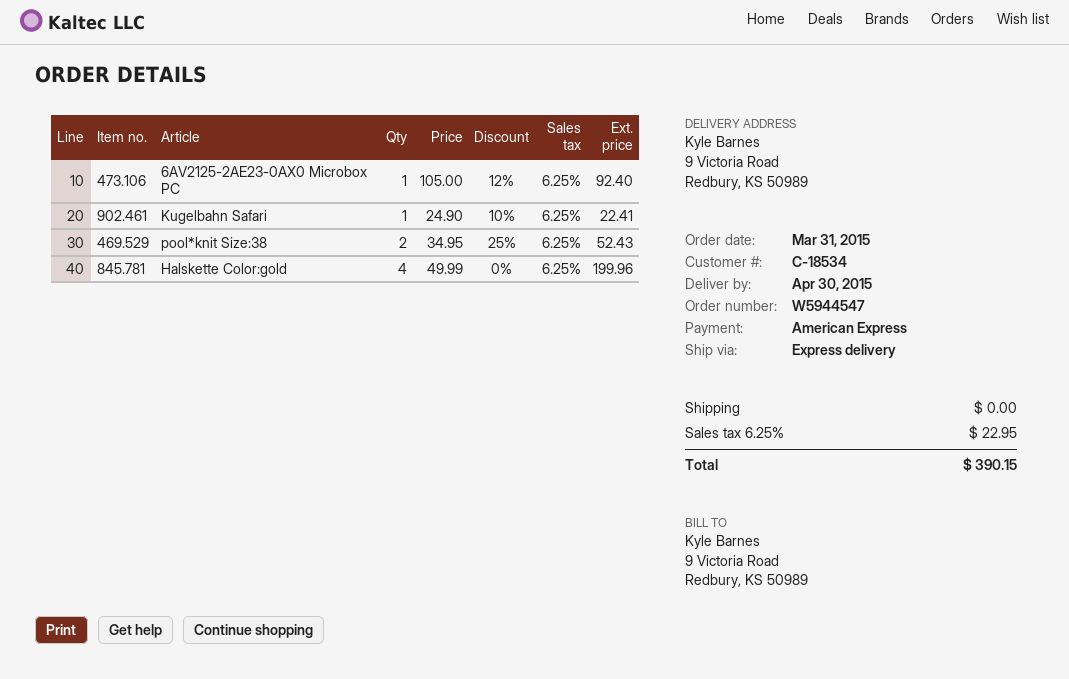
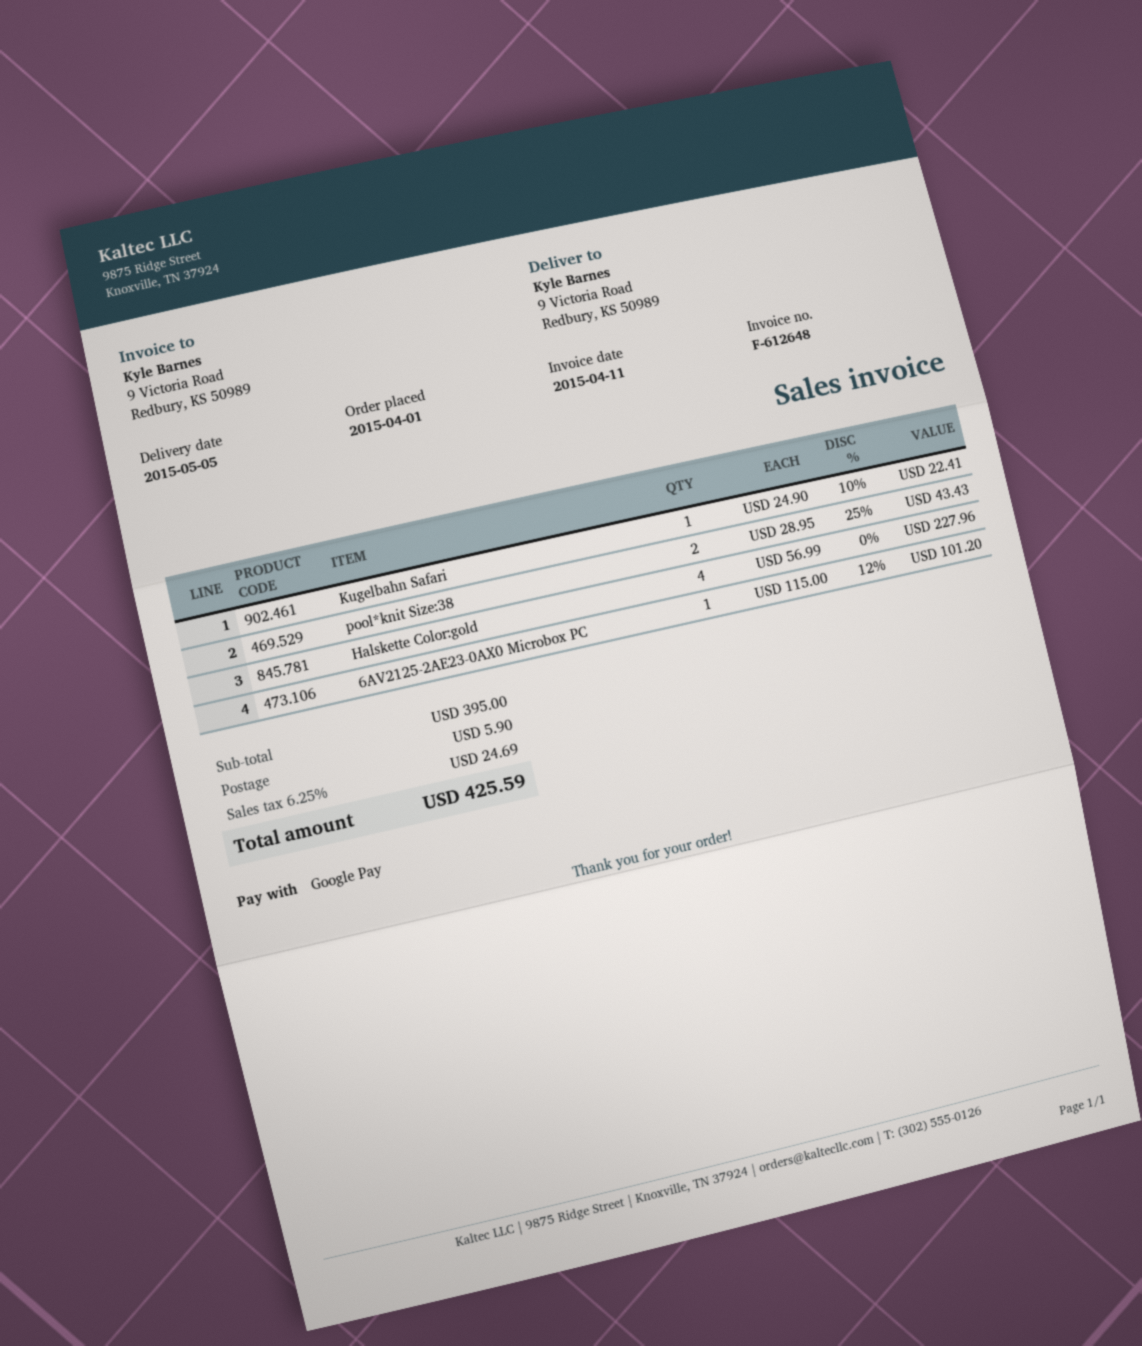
order date: 2015-03-31 -> 2015-04-01
delivery date: 2015-04-30 -> 2015-05-05
payment method: American Express -> Google Pay
6AV2125-2AE23-0AX0 Microbox PC: 1 x 105.00 - 12% = 92.40 -> 1 x 115.00 - 12% = 101.20
pool*knit Size:38: 2 x 34.95 - 25% = 52.43 -> 2 x 28.95 - 25% = 43.43
Halskette Color:gold: 4 x 49.99 = 199.96 -> 4 x 56.99 = 227.96
shipping: 0.00 -> 5.90
tax: 6.25% = 22.95 -> 6.25% = 24.69
total: 390.15 -> 425.59

